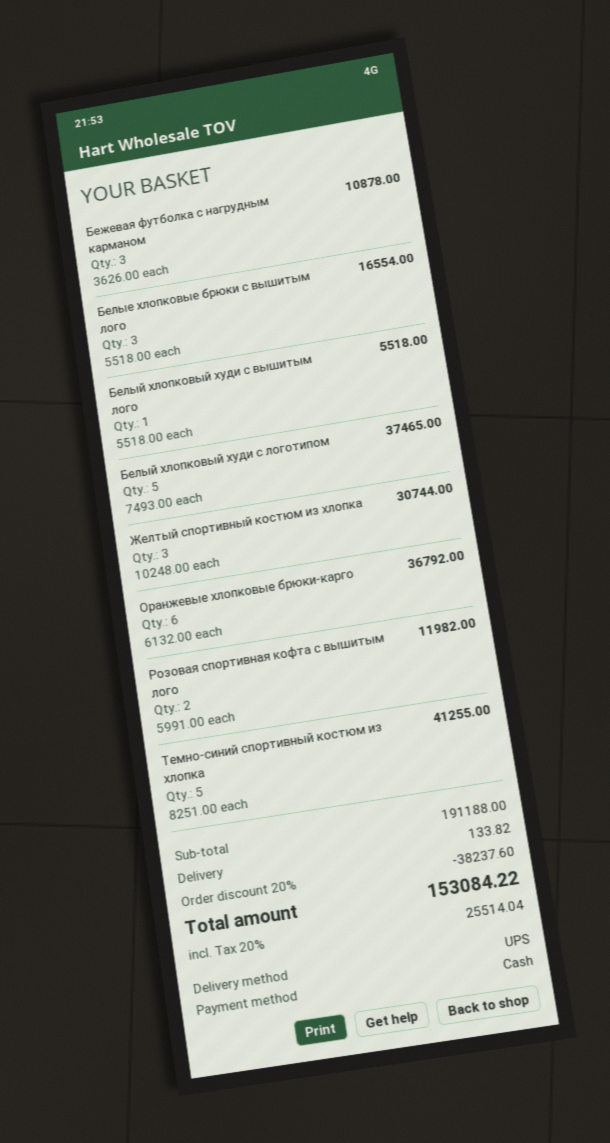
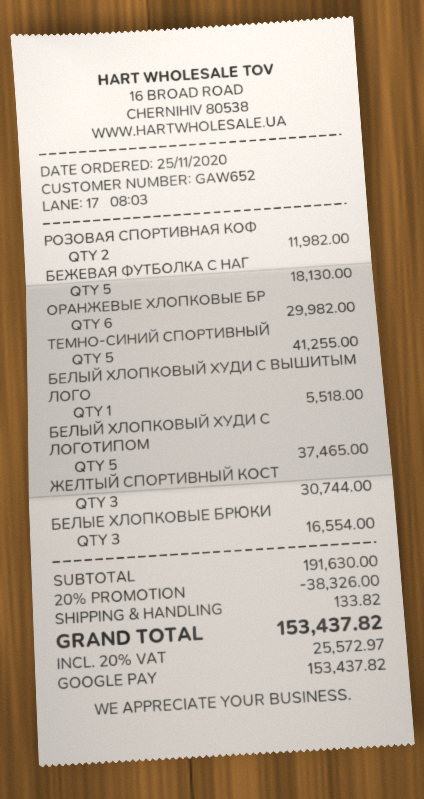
payment method: cash -> Google Pay
Бежевая футболка с нагрудным карманом: 3 for 10878.00 -> 5 for 18130.00
Оранжевые хлопковые брюки-карго: 6 for 36792.00 -> 6 for 29982.00
subtotal: 191188.00 -> 191630.00
discount: 20% = 38237.60 -> 20% = 38326.00
tax: 20% = 25514.04 -> 20% = 25572.97
total: 153084.22 -> 153437.82

